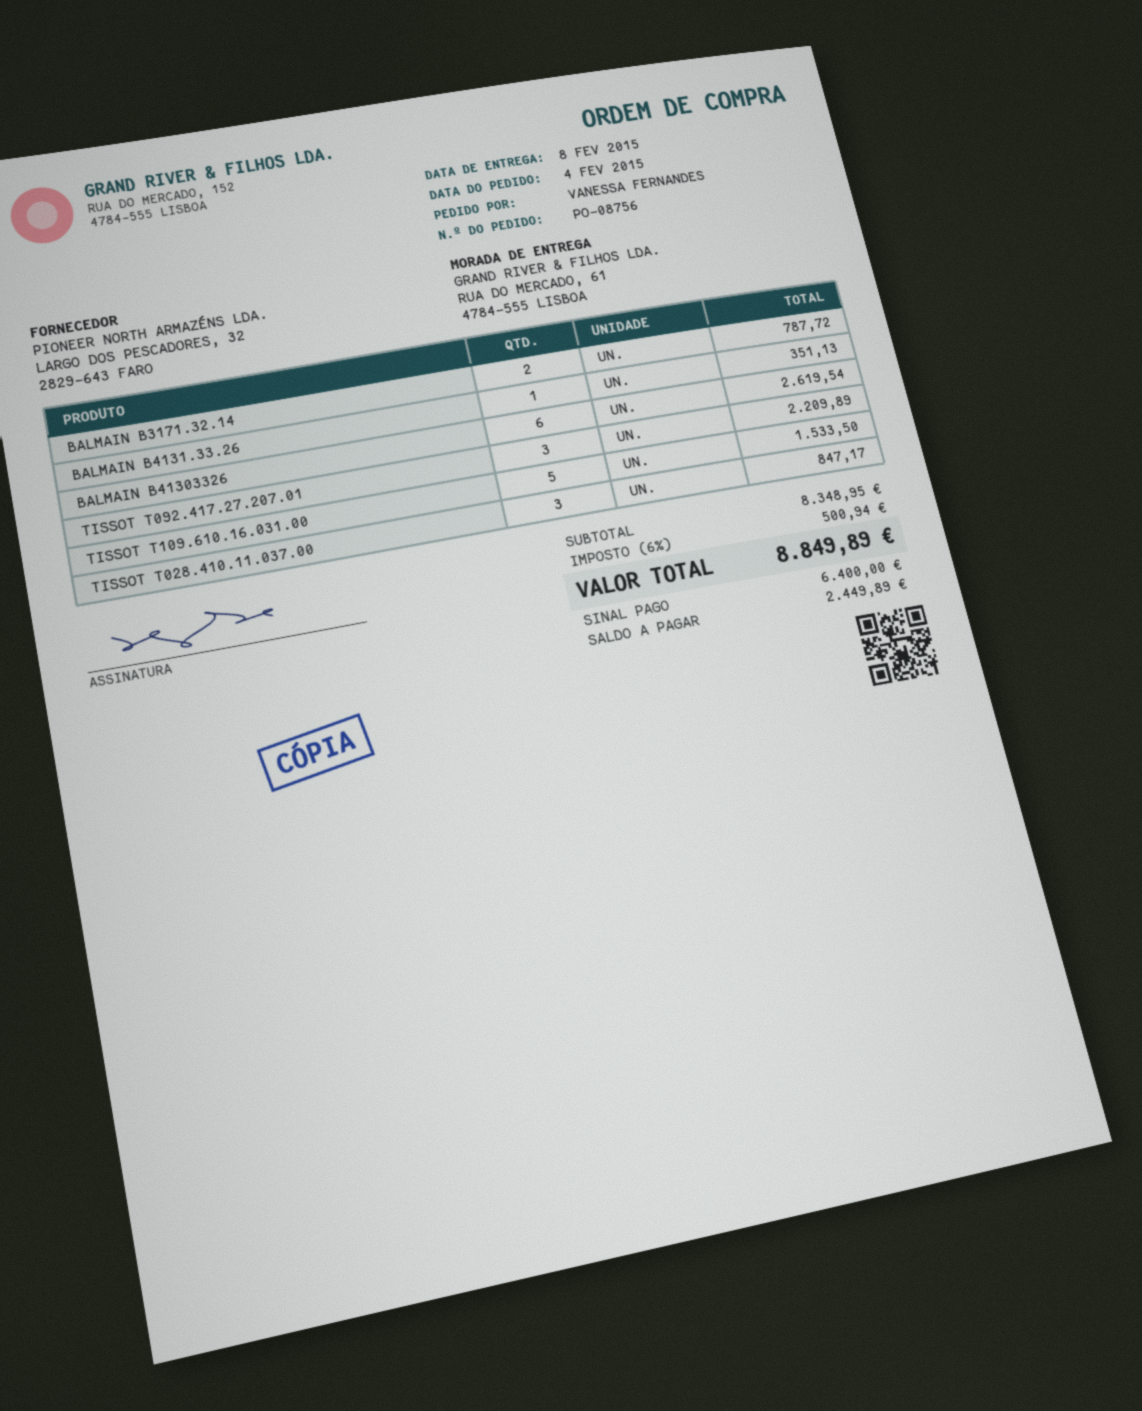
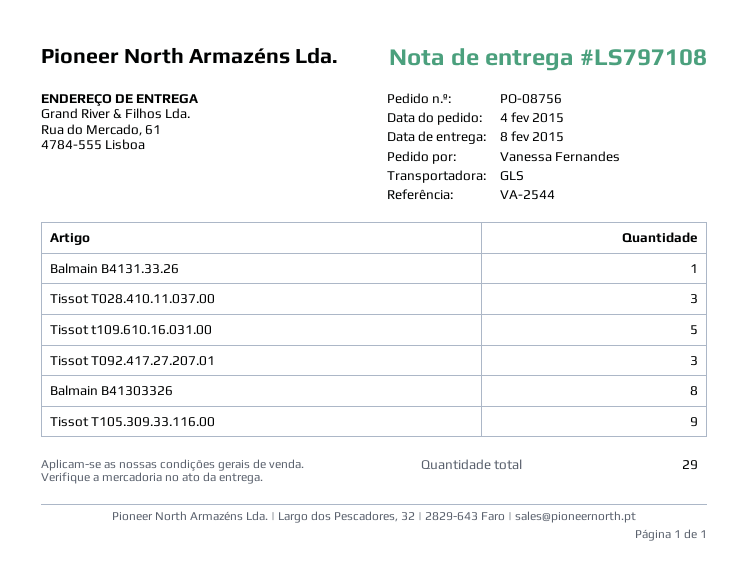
BALMAIN B3171.32.14: 2 -> none
BALMAIN B41303326: 6 -> 8
Tissot T105.309.33.116.00: none -> 9

